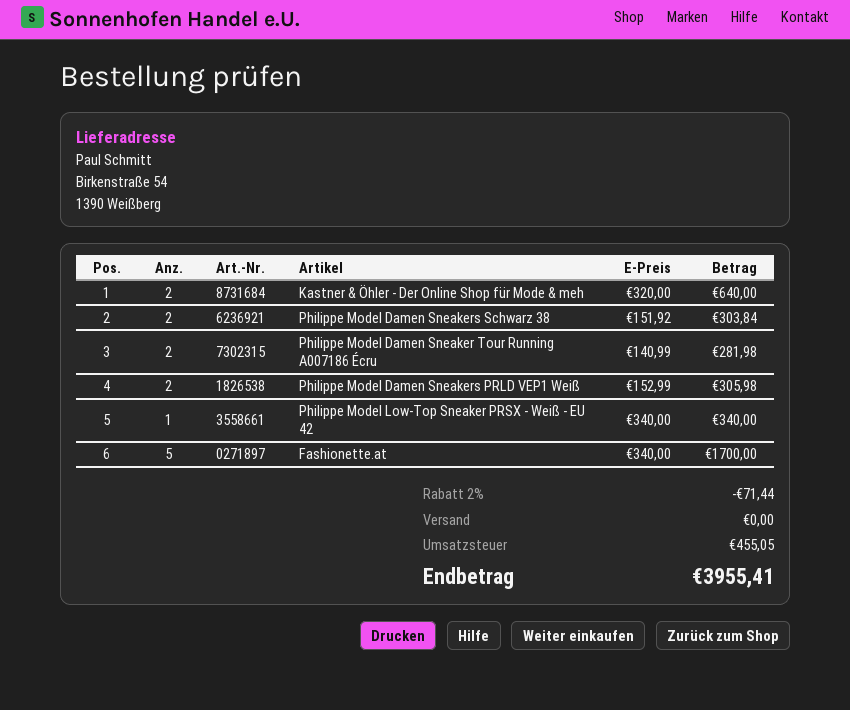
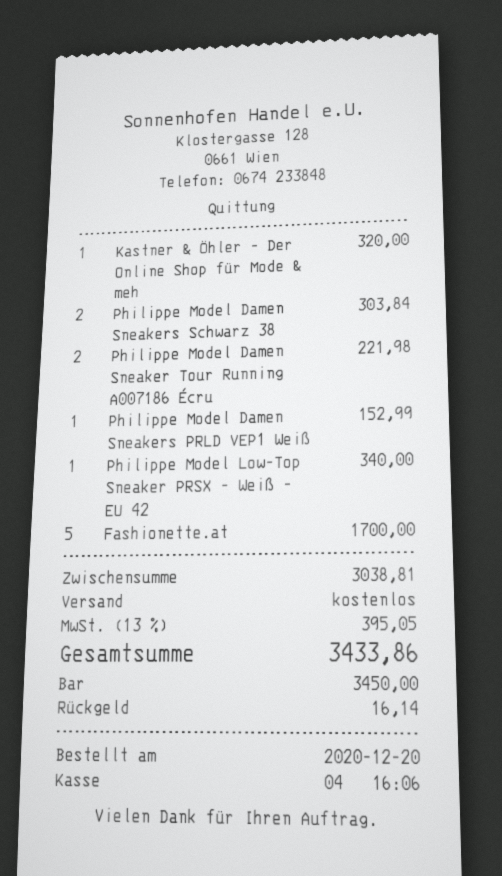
Kastner & Öhler - Der Online Shop für Mode & meh: 2 for 640.00 -> 1 for 320.00
Philippe Model Damen Sneaker Tour Running A007186 Écru: 2 for 281.98 -> 2 for 221.98
Philippe Model Damen Sneakers PRLD VEP1 Weiß: 2 for 305.98 -> 1 for 152.99
discount: 2% = 71.44 -> none
tax: 455.05 -> 395.05
total: 3955.41 -> 3433.86

